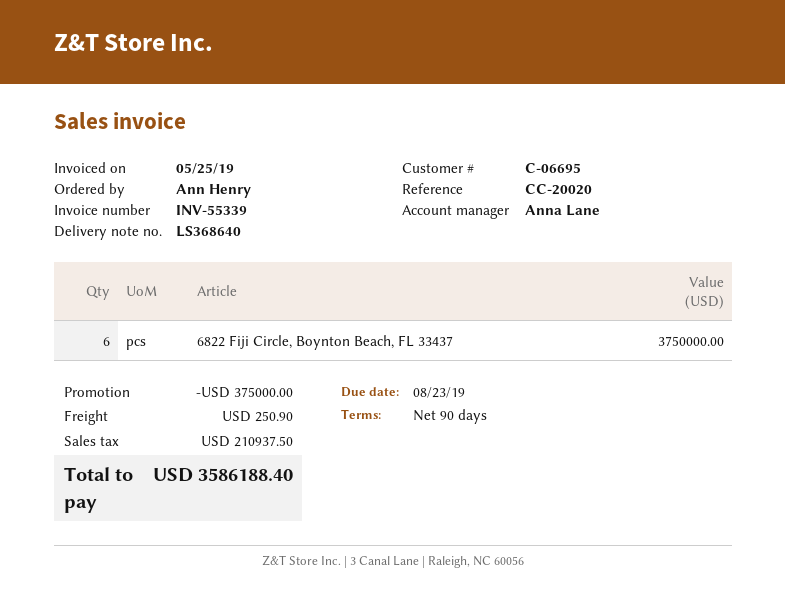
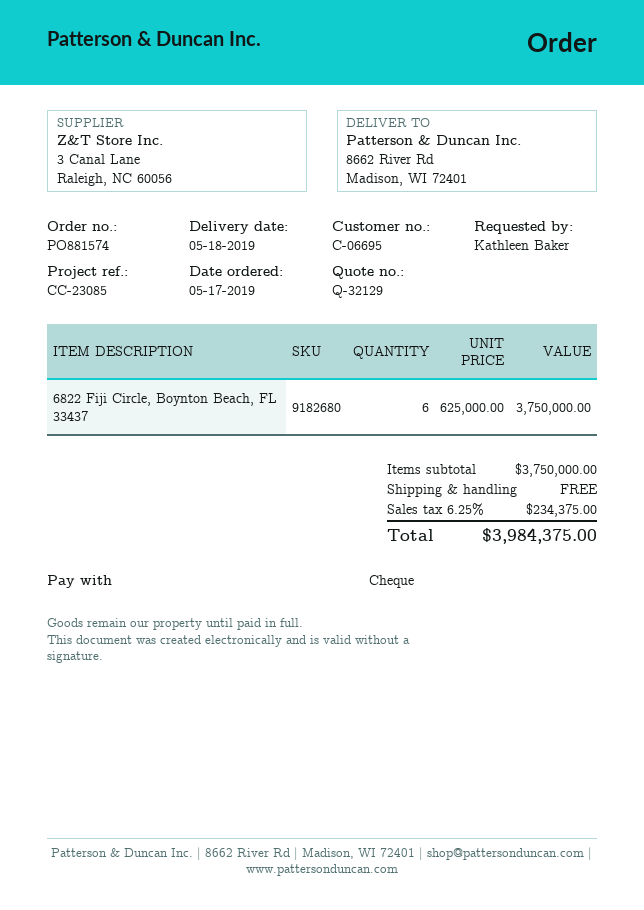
reference: CC-20020 -> CC-23085
ordered by: Ann Henry -> Kathleen Baker
discount: 375000.00 -> none
shipping: 250.90 -> 0.00
tax: 210937.50 -> 234375.00
total: 3586188.40 -> 3984375.00

